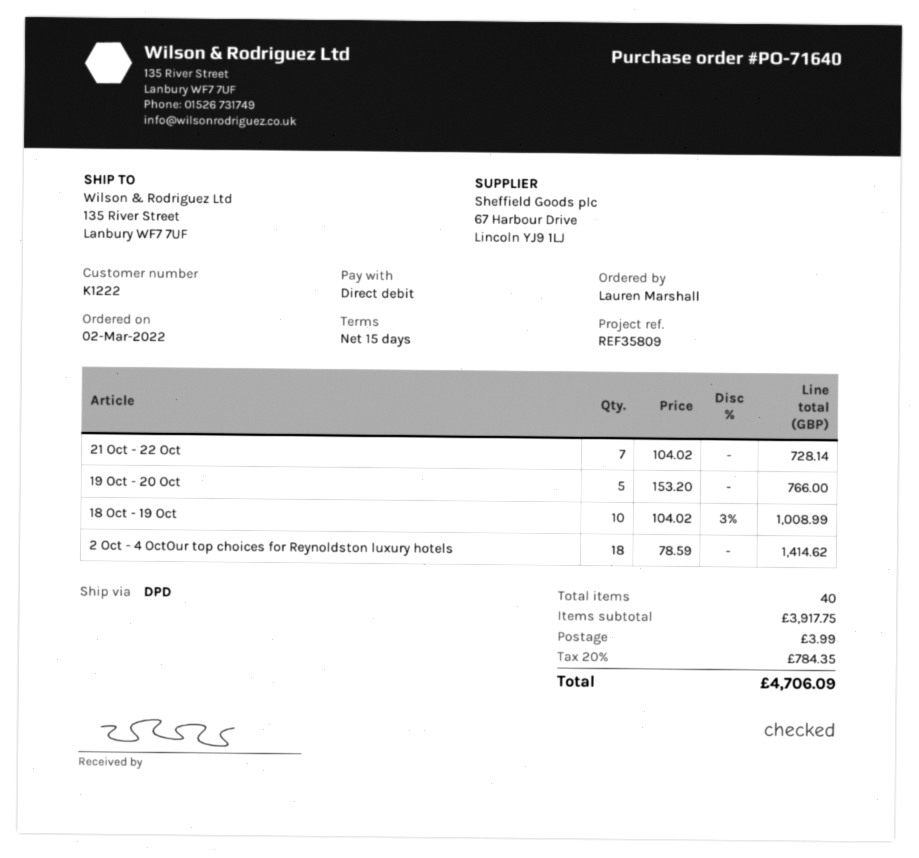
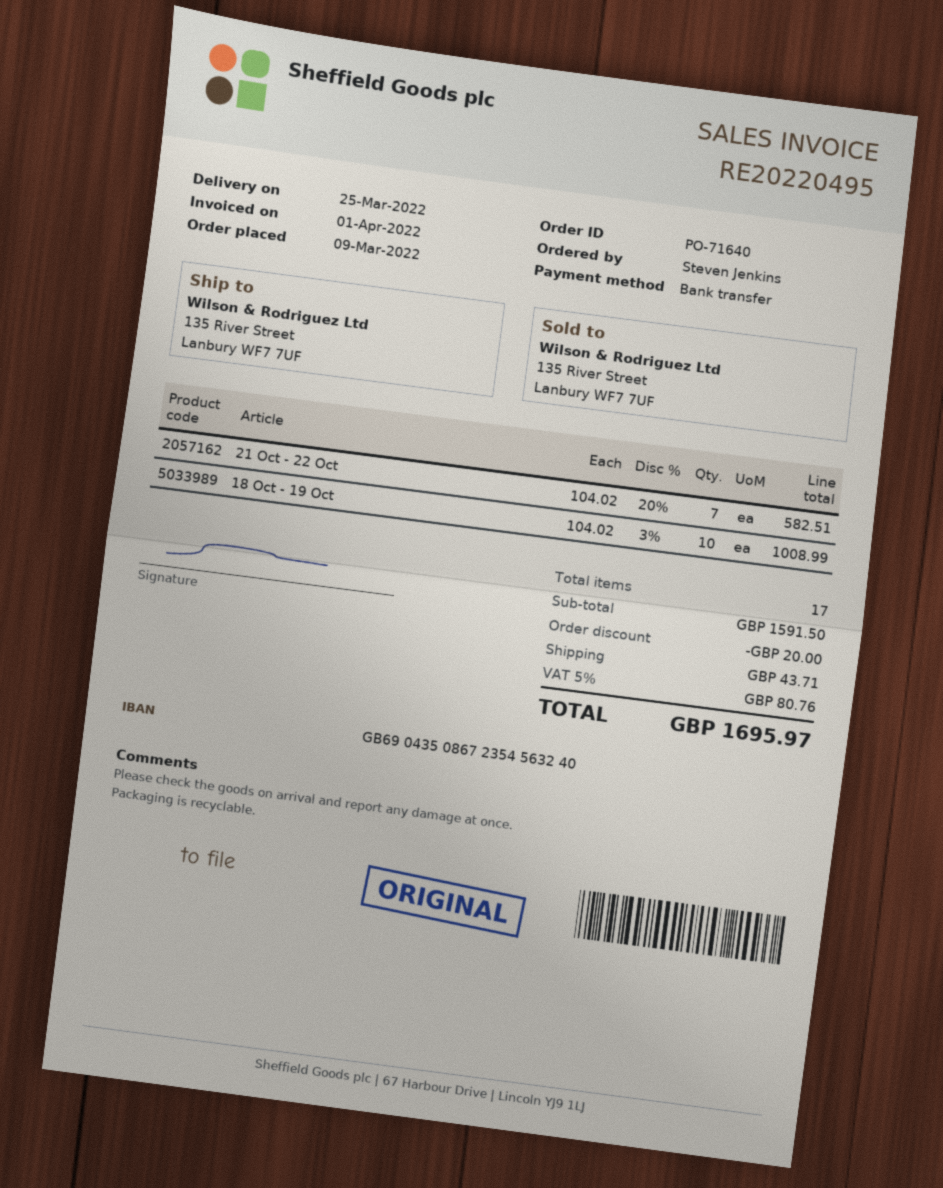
order date: 2022-03-02 -> 2022-03-09
ordered by: Lauren Marshall -> Steven Jenkins
payment method: direct debit -> bank transfer
21 Oct - 22 Oct: 7 x 104.02 = 728.14 -> 7 x 104.02 - 20% = 582.51
19 Oct - 20 Oct: 5 x 153.20 = 766.00 -> none
2 Oct - 4 OctOur top choices for Reynoldston luxury hotels: 18 x 78.59 = 1414.62 -> none
total quantity: 40 -> 17
subtotal: 3917.75 -> 1591.50
discount: none -> 20.00
shipping: 3.99 -> 43.71
tax: 20% = 784.35 -> 5% = 80.76
total: 4706.09 -> 1695.97

